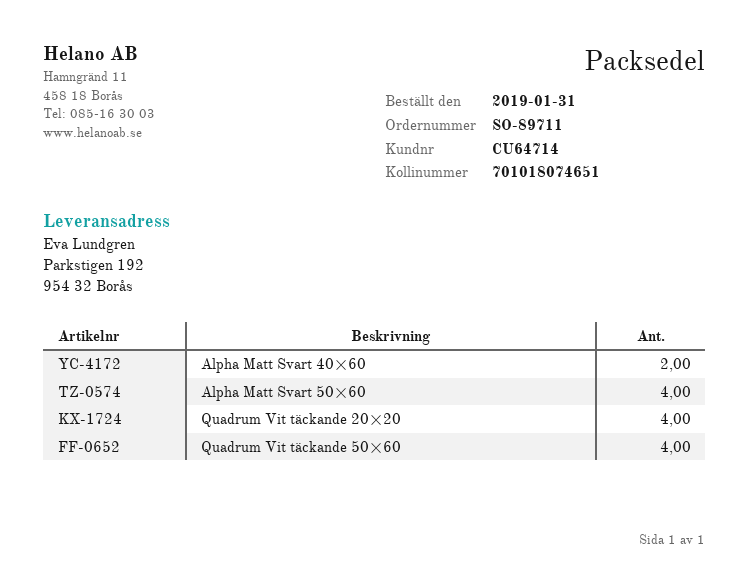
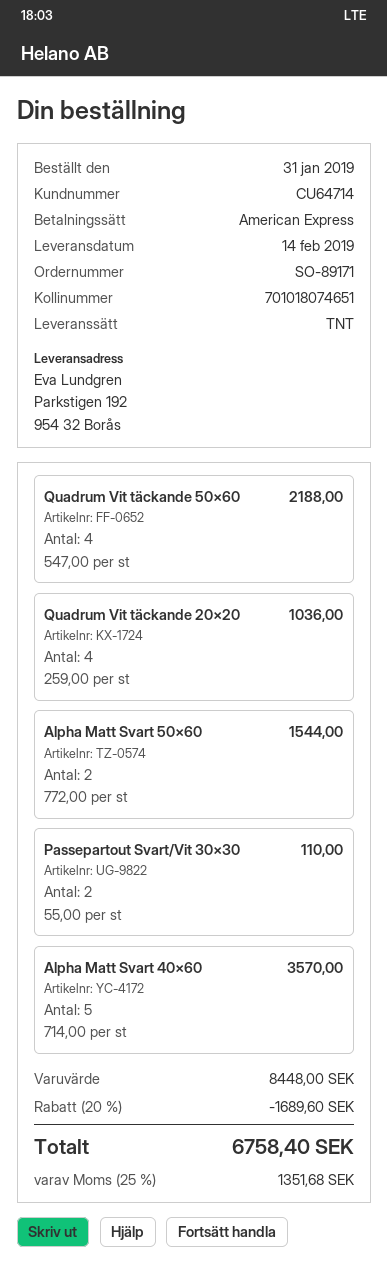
order number: SO-89711 -> SO-89171
Alpha Matt Svart 40×60: 2 -> 5
Alpha Matt Svart 50×60: 4 -> 2
Passepartout Svart/Vit 30×30: none -> 2

